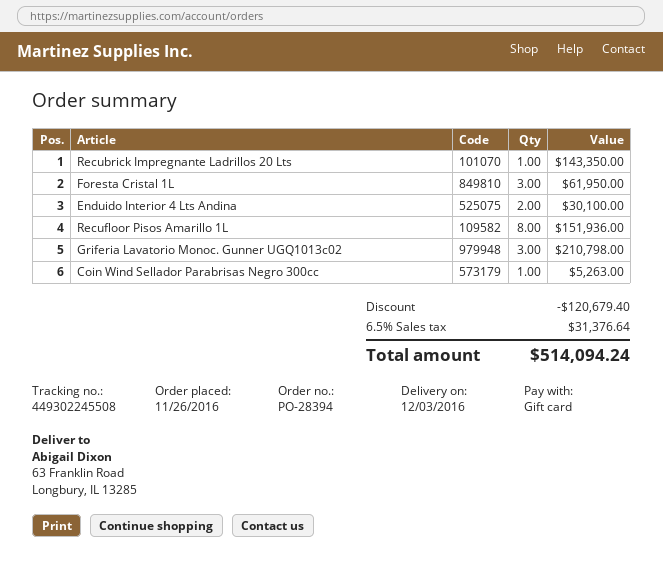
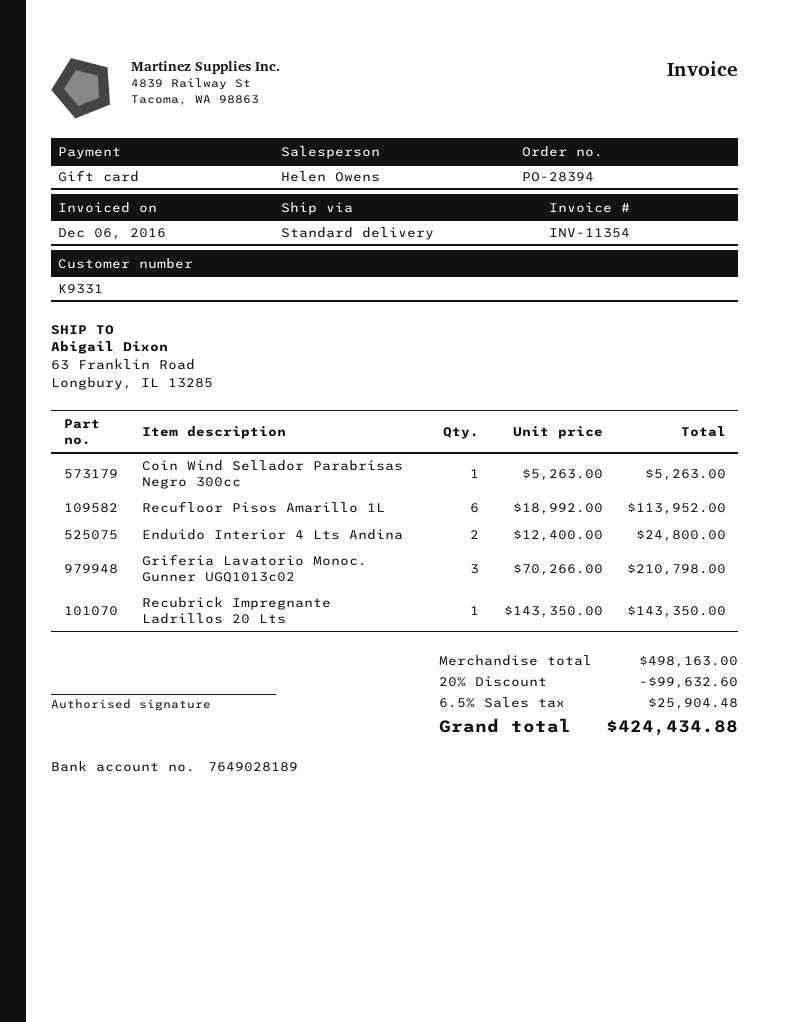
Foresta Cristal 1L: 3 for 61950.00 -> none
Enduido Interior 4 Lts Andina: 2 for 30100.00 -> 2 for 24800.00
Recufloor Pisos Amarillo 1L: 8 for 151936.00 -> 6 for 113952.00
discount: 120679.40 -> 99632.60
tax: 6.5% = 31376.64 -> 6.5% = 25904.48
total: 514094.24 -> 424434.88

